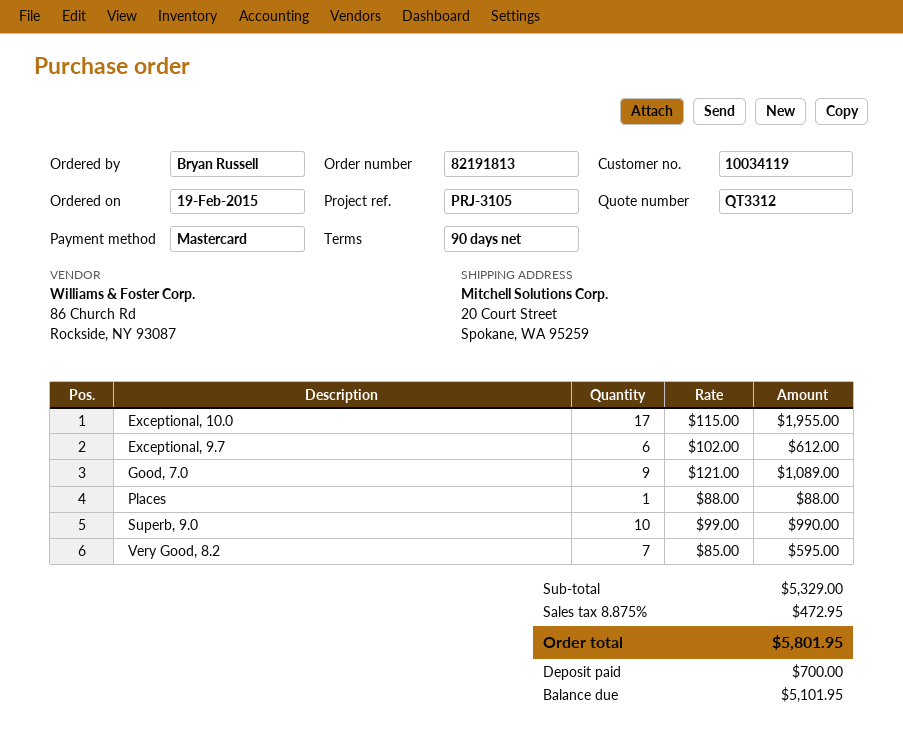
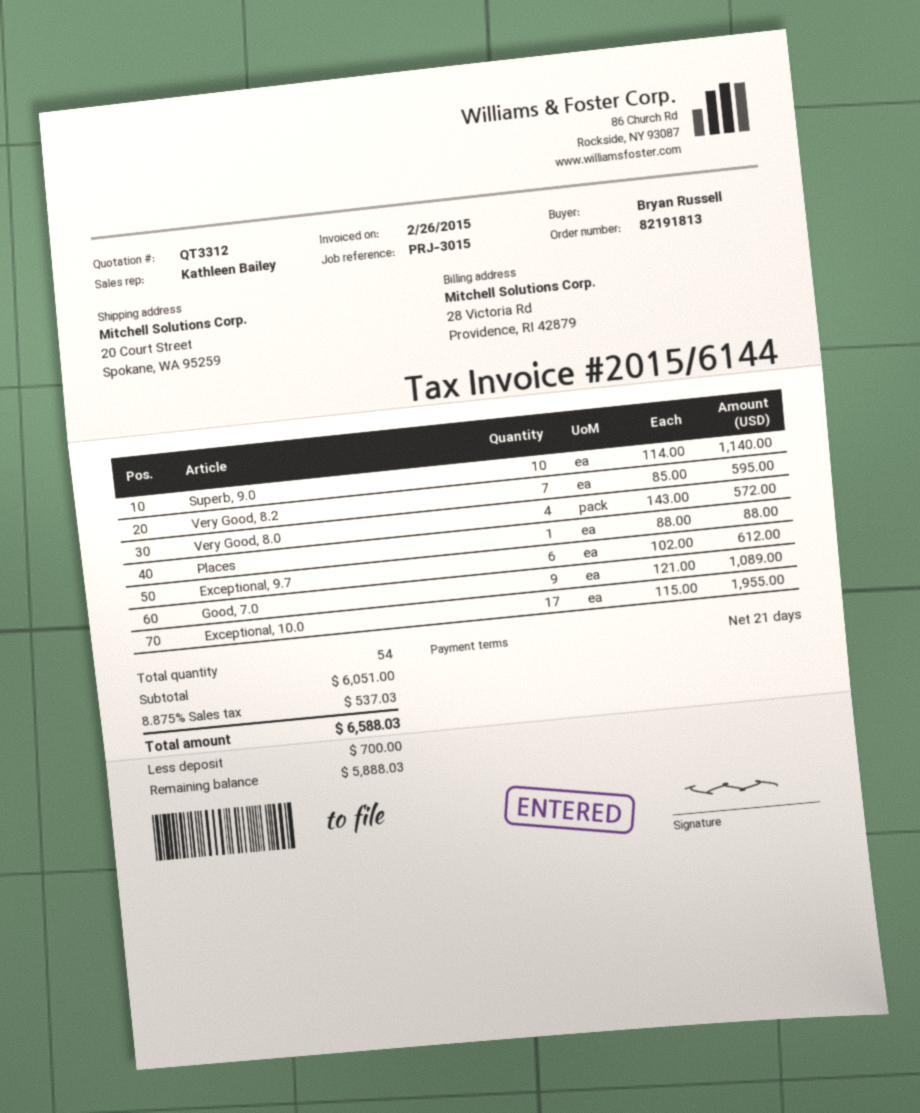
payment terms: 90 days -> 21 days
reference: PRJ-3105 -> PRJ-3015
Superb, 9.0: 10 x 99.00 = 990.00 -> 10 x 114.00 = 1140.00
Very Good, 8.0: none -> 4 x 143.00 = 572.00
subtotal: 5329.00 -> 6051.00
tax: 8.875% = 472.95 -> 8.875% = 537.03
total: 5801.95 -> 6588.03
balance: 5101.95 -> 5888.03

